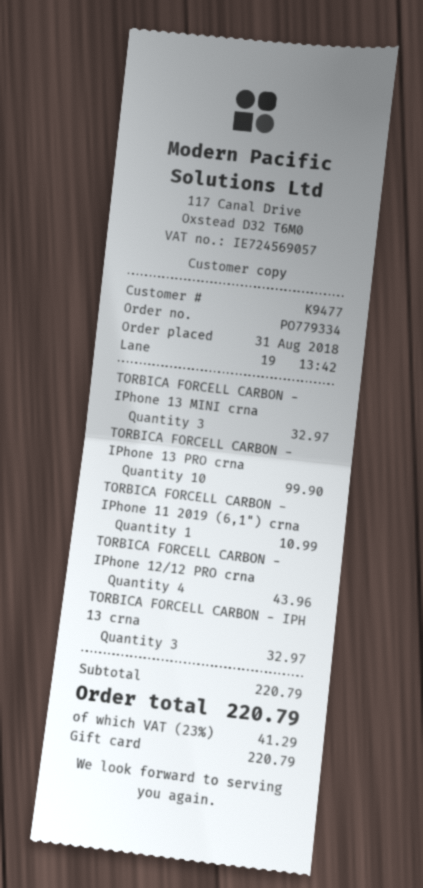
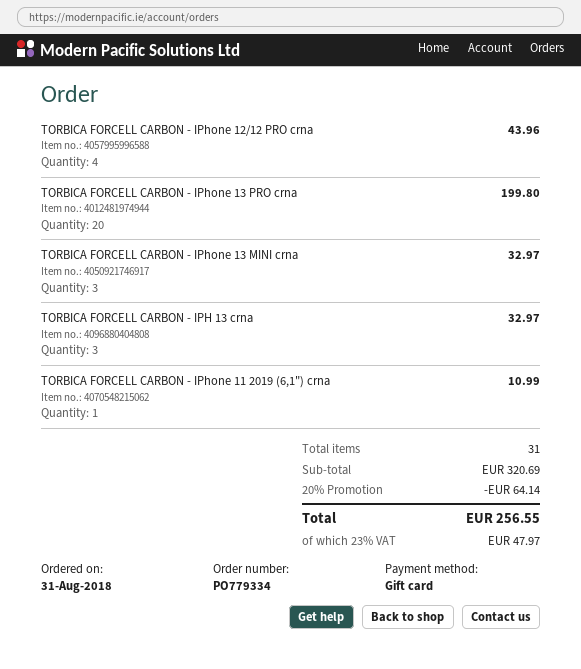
TORBICA FORCELL CARBON - IPhone 13 PRO crna: 10 for 99.90 -> 20 for 199.80
subtotal: 220.79 -> 320.69
discount: none -> 20% = 64.14
tax: 23% = 41.29 -> 23% = 47.97
total: 220.79 -> 256.55

